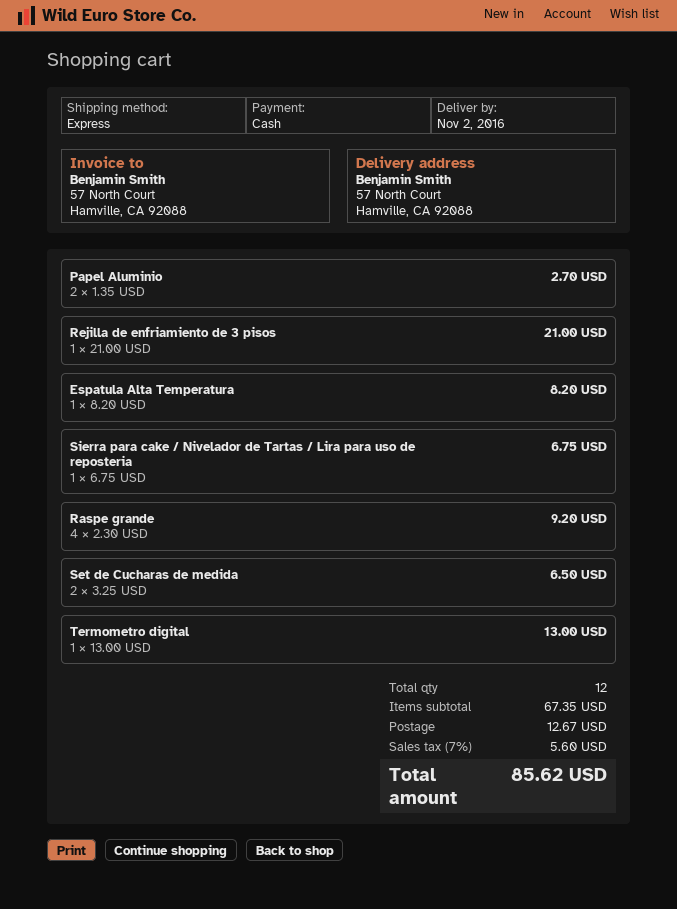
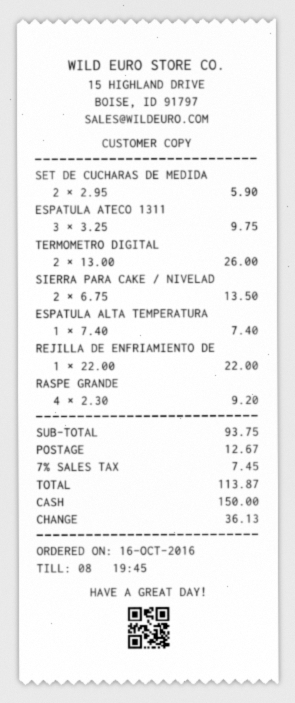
Papel Aluminio: 2 x 1.35 = 2.70 -> none
Rejilla de enfriamiento de 3 pisos: 1 x 21.00 = 21.00 -> 1 x 22.00 = 22.00
Espatula Alta Temperatura: 1 x 8.20 = 8.20 -> 1 x 7.40 = 7.40
Sierra para cake / Nivelador de Tartas / Lira para uso de reposteria: 1 x 6.75 = 6.75 -> 2 x 6.75 = 13.50
Set de Cucharas de medida: 2 x 3.25 = 6.50 -> 2 x 2.95 = 5.90
Termometro digital: 1 x 13.00 = 13.00 -> 2 x 13.00 = 26.00
ESPATULA ATECO 1311: none -> 3 x 3.25 = 9.75
subtotal: 67.35 -> 93.75
tax: 7% = 5.60 -> 7% = 7.45
total: 85.62 -> 113.87

